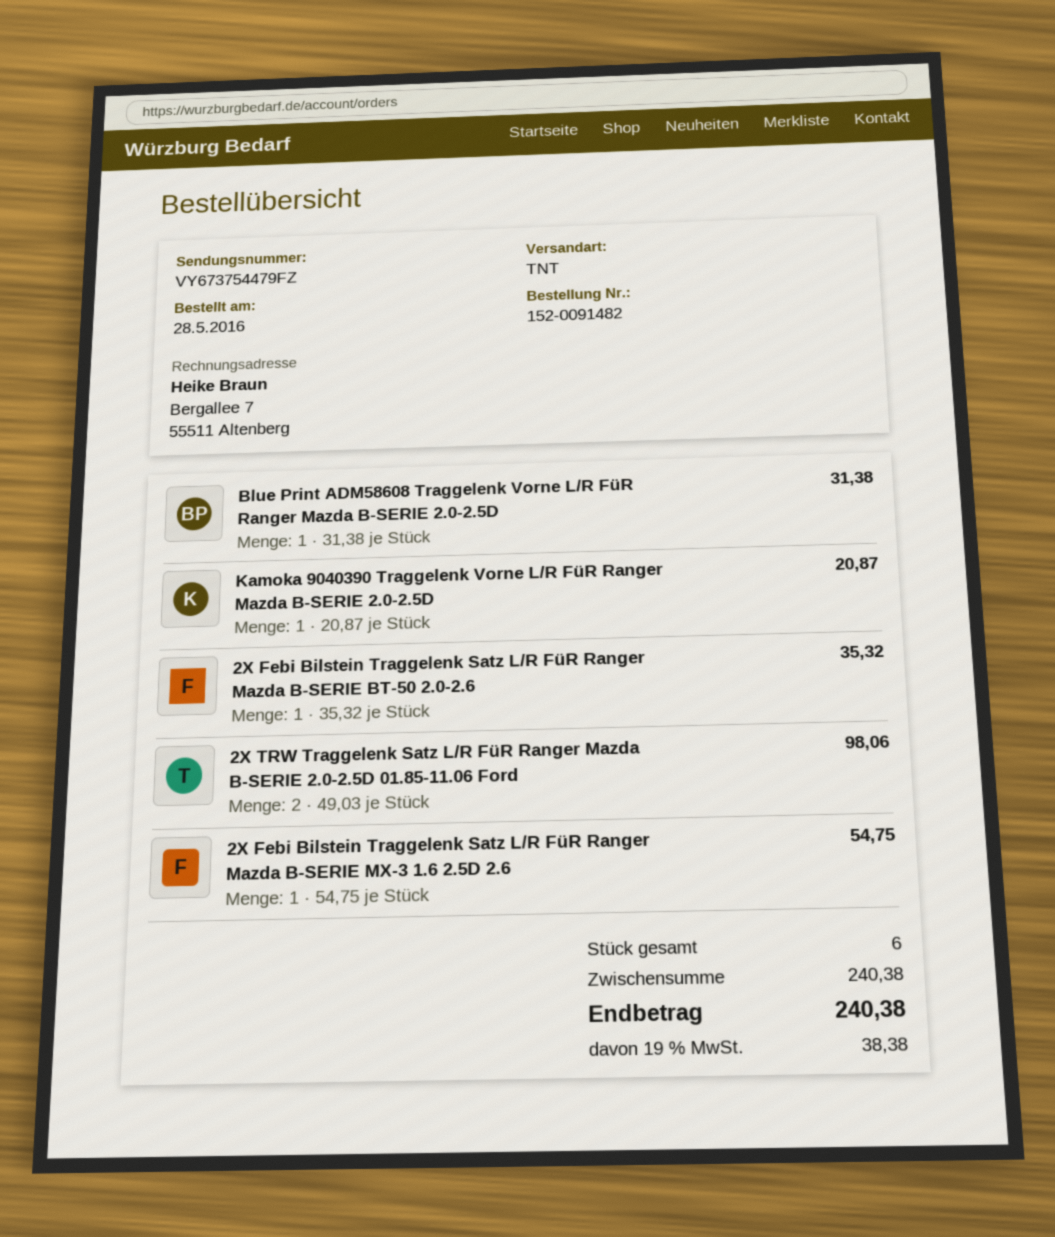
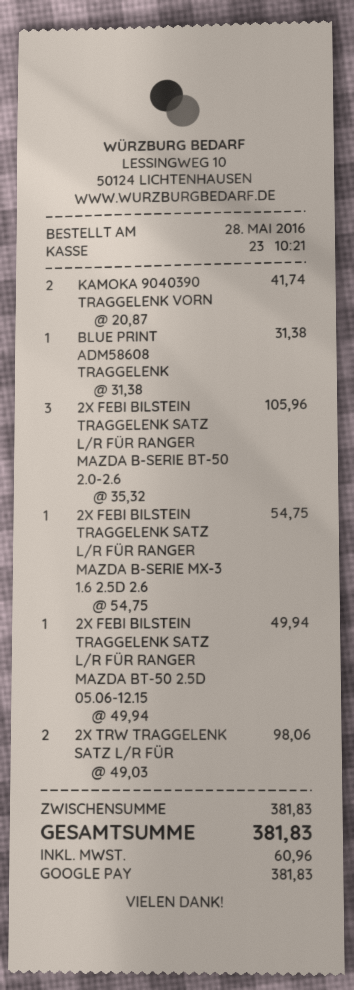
Kamoka 9040390 Traggelenk Vorne L/R FüR Ranger Mazda B-SERIE 2.0-2.5D: 1 x 20.87 = 20.87 -> 2 x 20.87 = 41.74
2X Febi Bilstein Traggelenk Satz L/R FüR Ranger Mazda B-SERIE BT-50 2.0-2.6: 1 x 35.32 = 35.32 -> 3 x 35.32 = 105.96
2X FEBI BILSTEIN TRAGGELENK SATZ L/R FÜR RANGER MAZDA BT-50 2.5D 05.06-12.15: none -> 1 x 49.94 = 49.94
subtotal: 240.38 -> 381.83
tax: 38.38 -> 60.96
total: 240.38 -> 381.83

